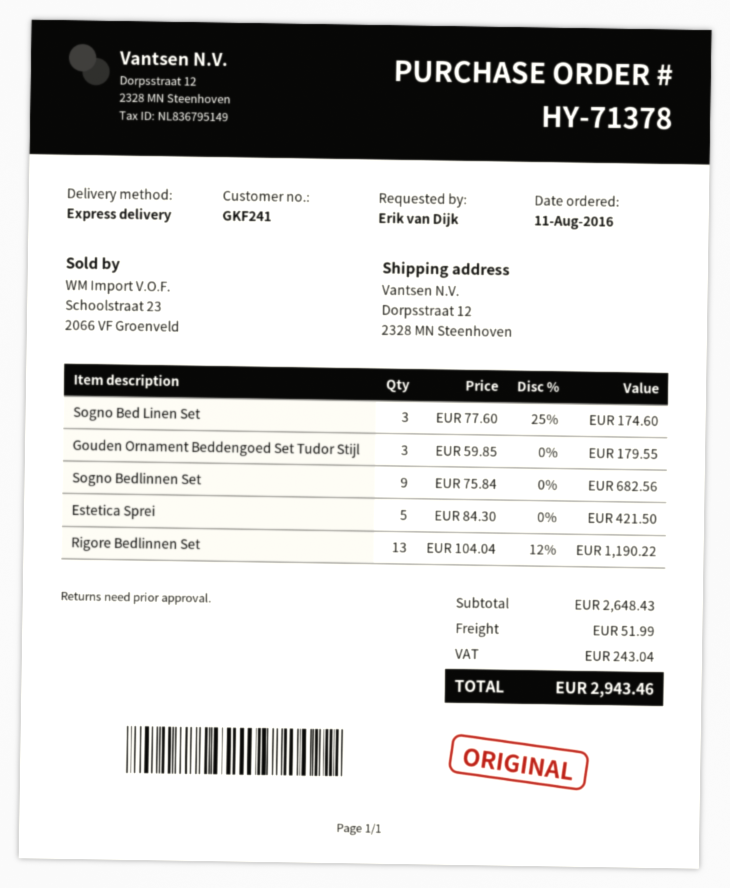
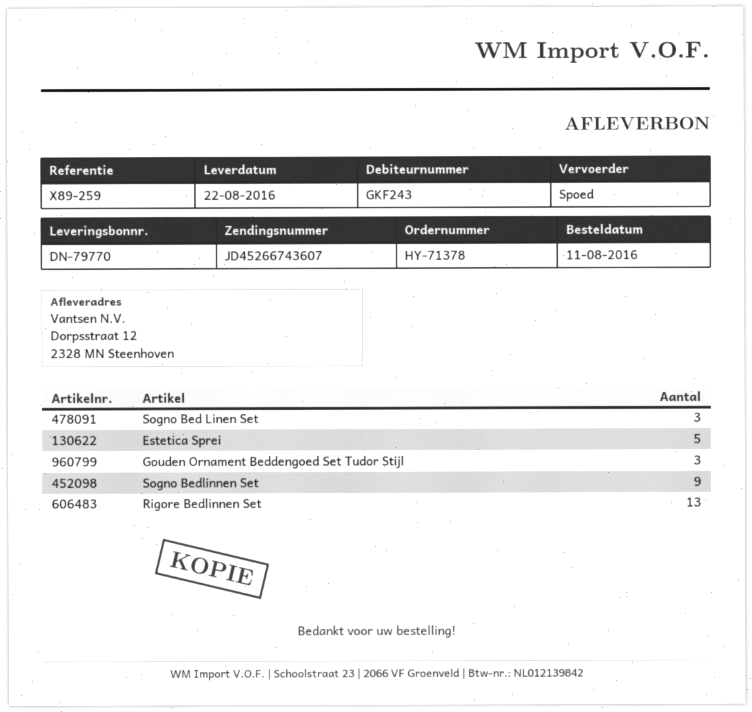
customer number: GKF241 -> GKF243

